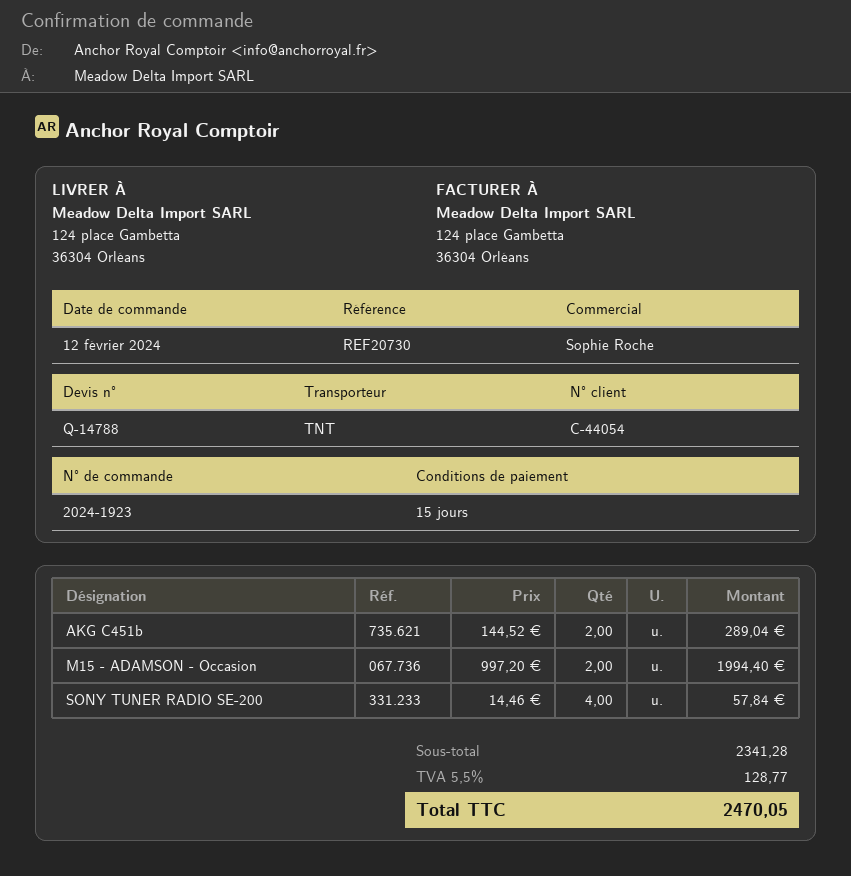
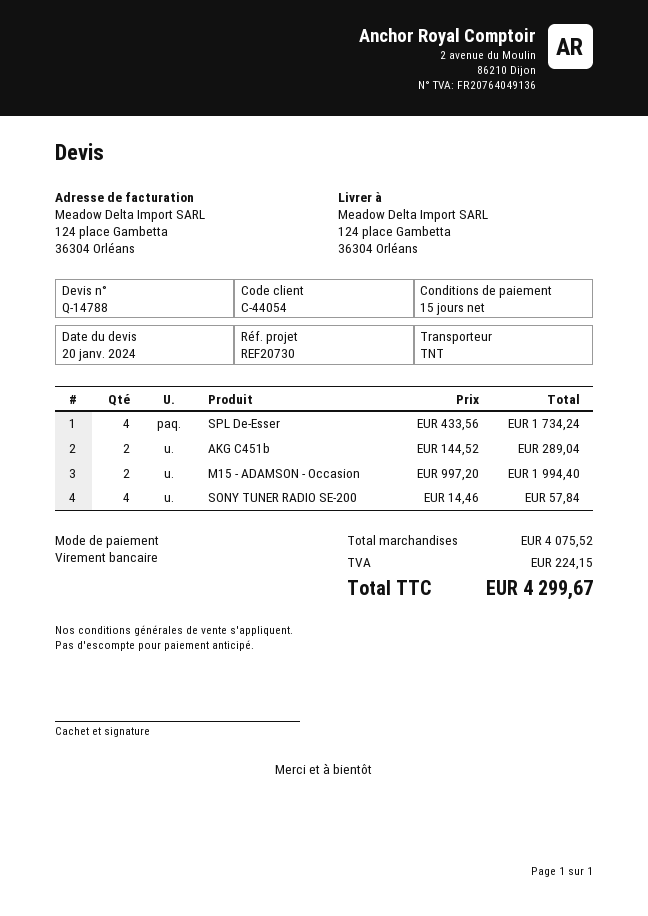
SPL De-Esser: none -> 4 x 433.56 = 1734.24
subtotal: 2341.28 -> 4075.52
tax: 128.77 -> 224.15
total: 2470.05 -> 4299.67

